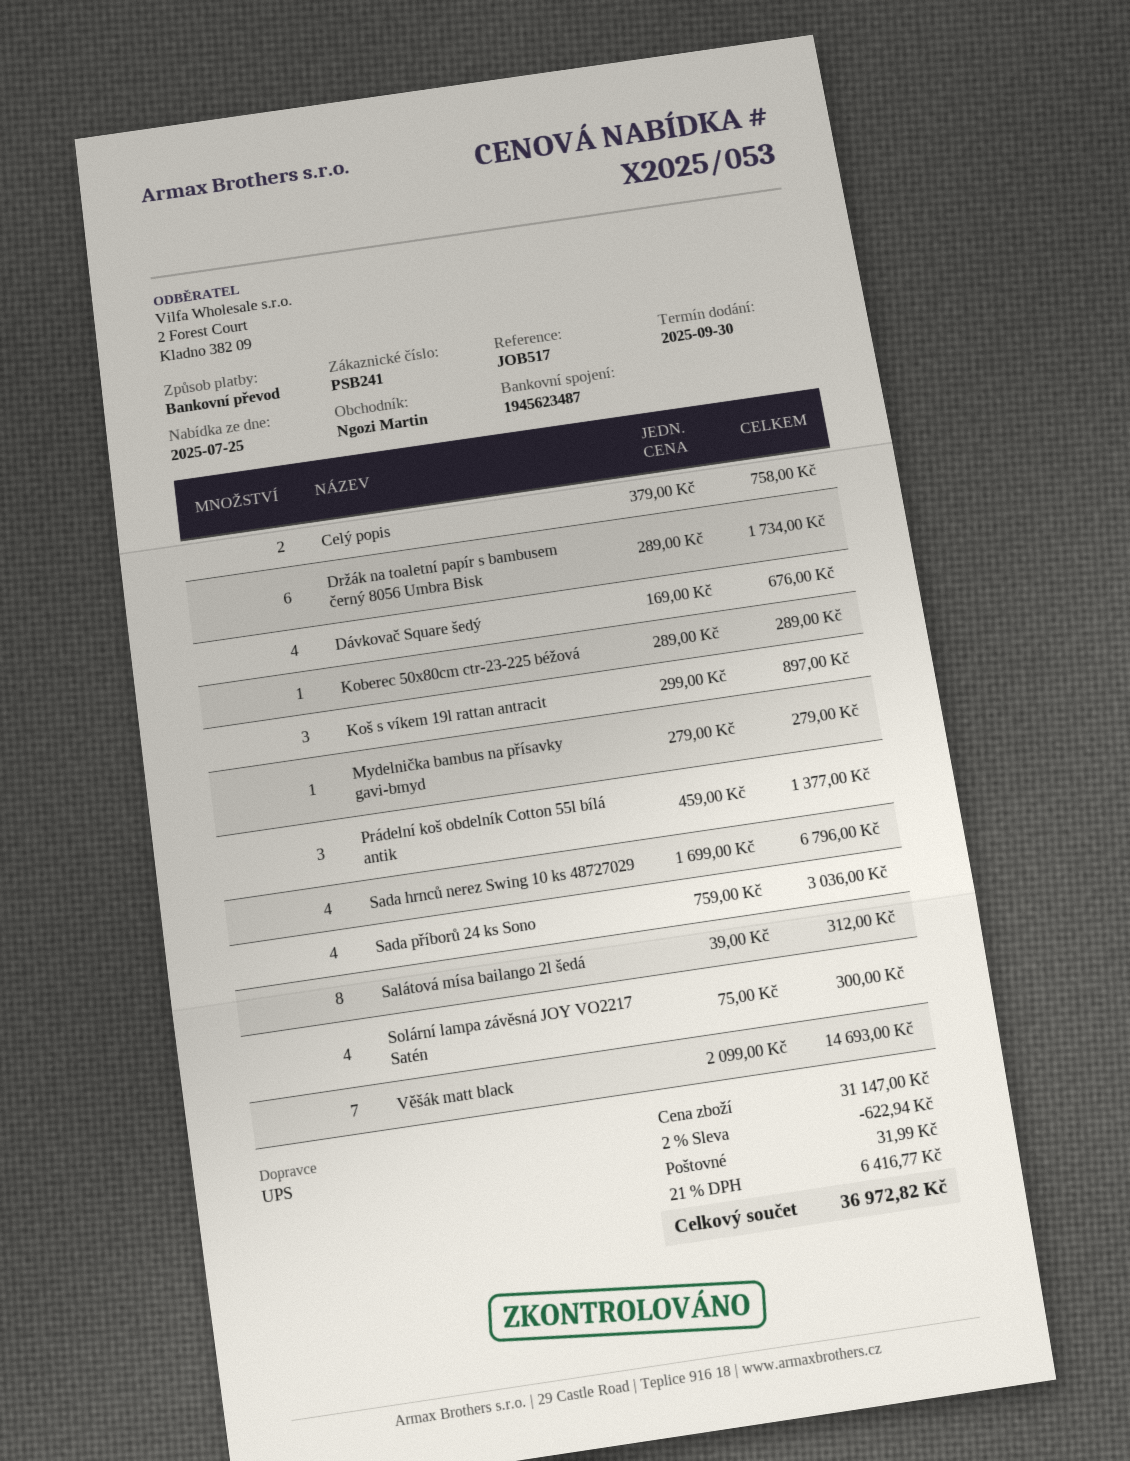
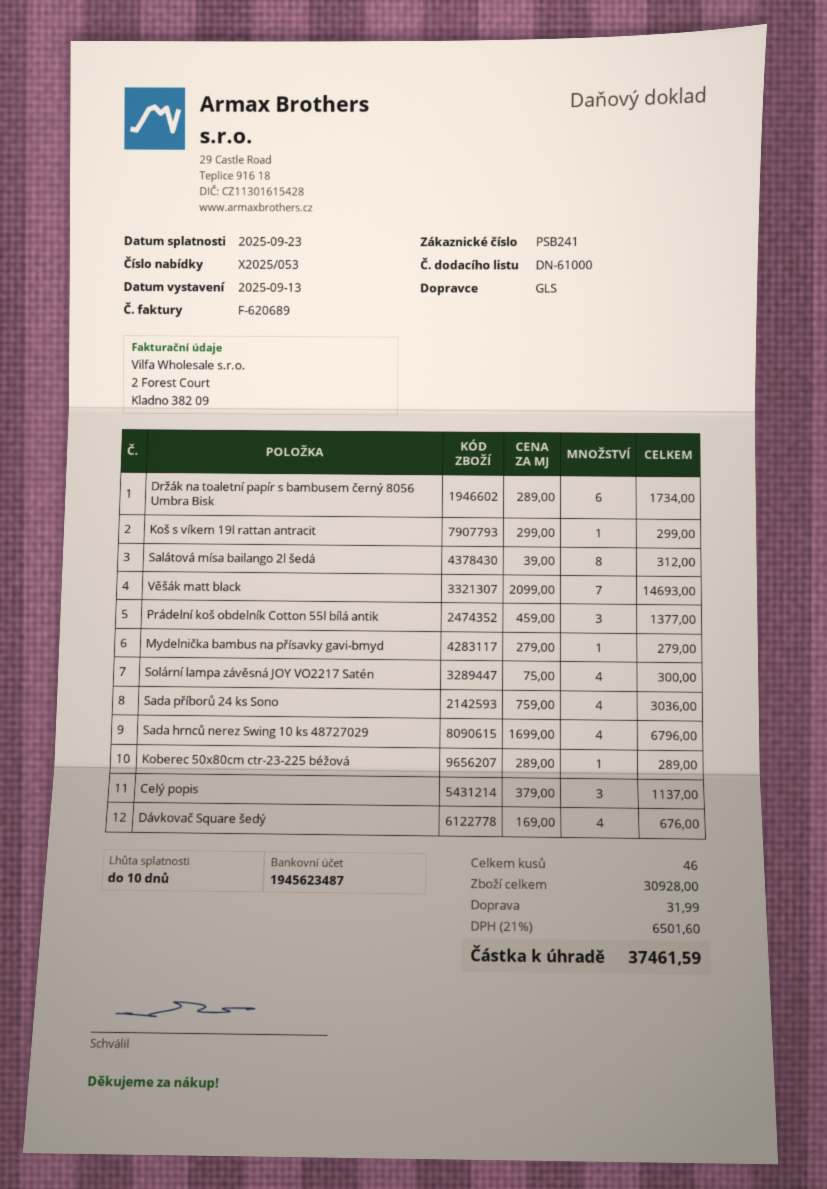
shipping method: UPS -> GLS
Celý popis: 2 x 379.00 = 758.00 -> 3 x 379.00 = 1137.00
Koš s víkem 19l rattan antracit: 3 x 299.00 = 897.00 -> 1 x 299.00 = 299.00
subtotal: 31147.00 -> 30928.00
discount: 2% = 622.94 -> none
tax: 21% = 6416.77 -> 21% = 6501.60
total: 36972.82 -> 37461.59

